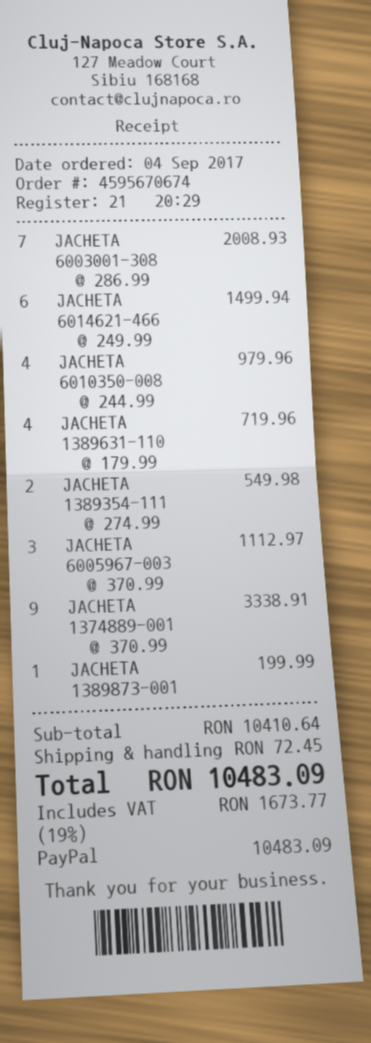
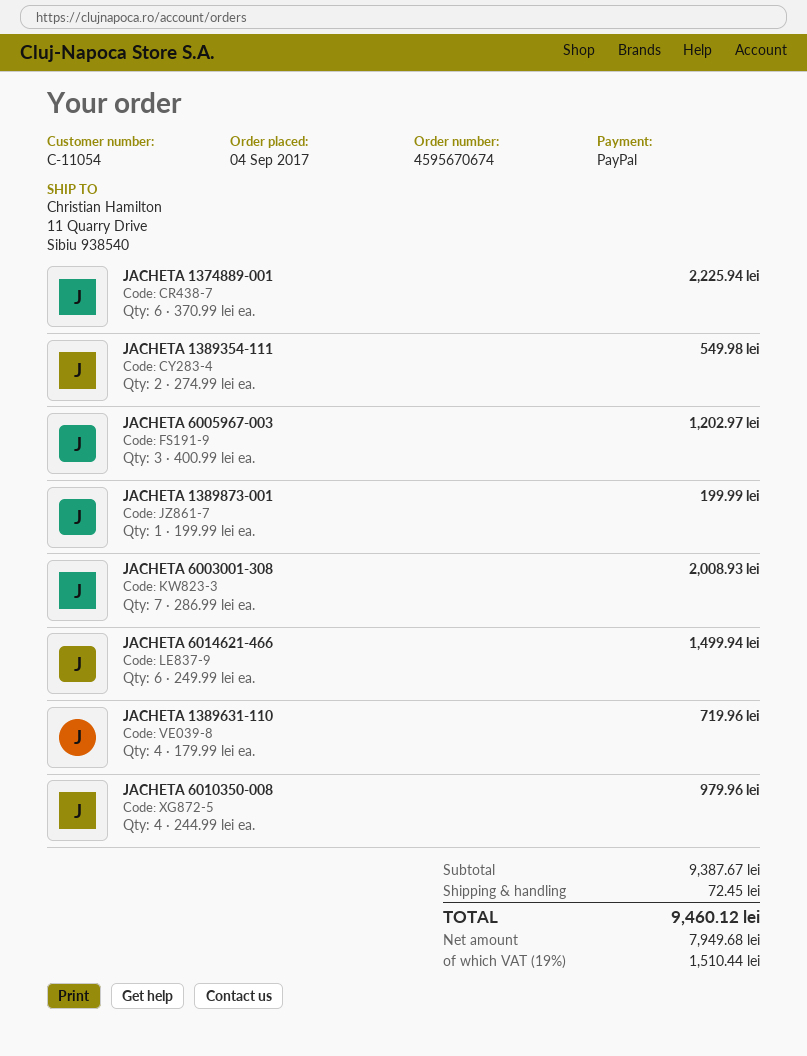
JACHETA 6005967-003: 3 x 370.99 = 1112.97 -> 3 x 400.99 = 1202.97
JACHETA 1374889-001: 9 x 370.99 = 3338.91 -> 6 x 370.99 = 2225.94
subtotal: 10410.64 -> 9387.67
tax: 19% = 1673.77 -> 19% = 1510.44
total: 10483.09 -> 9460.12

